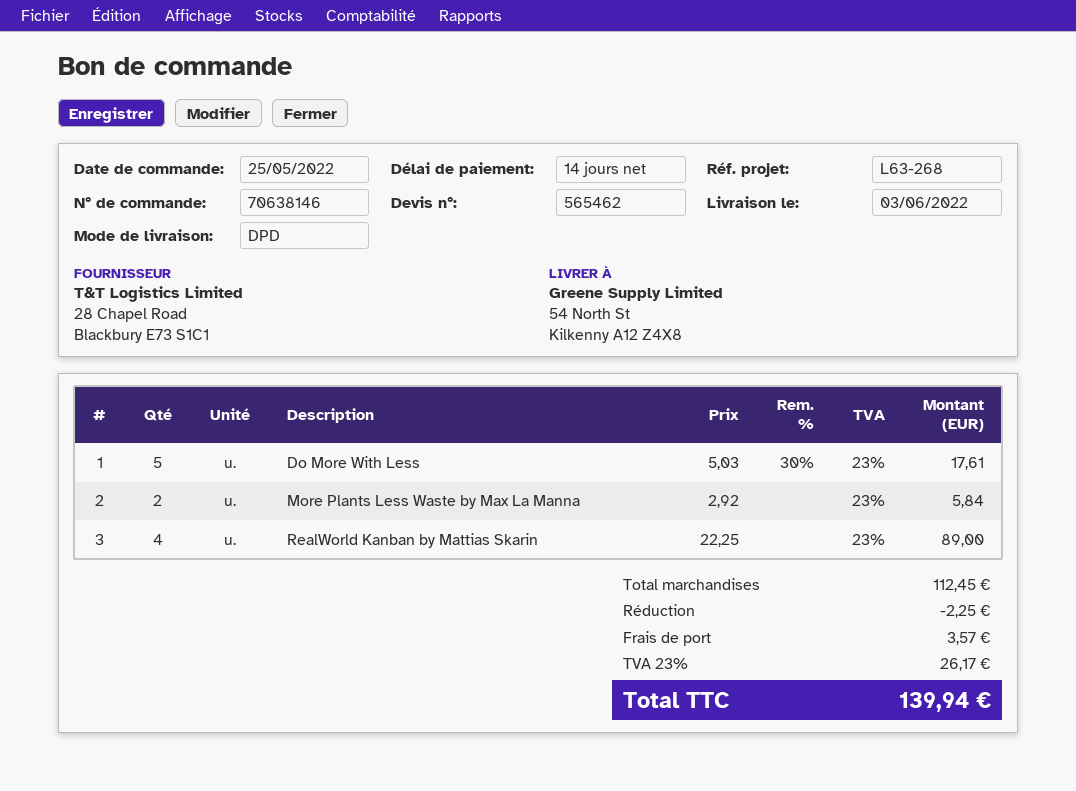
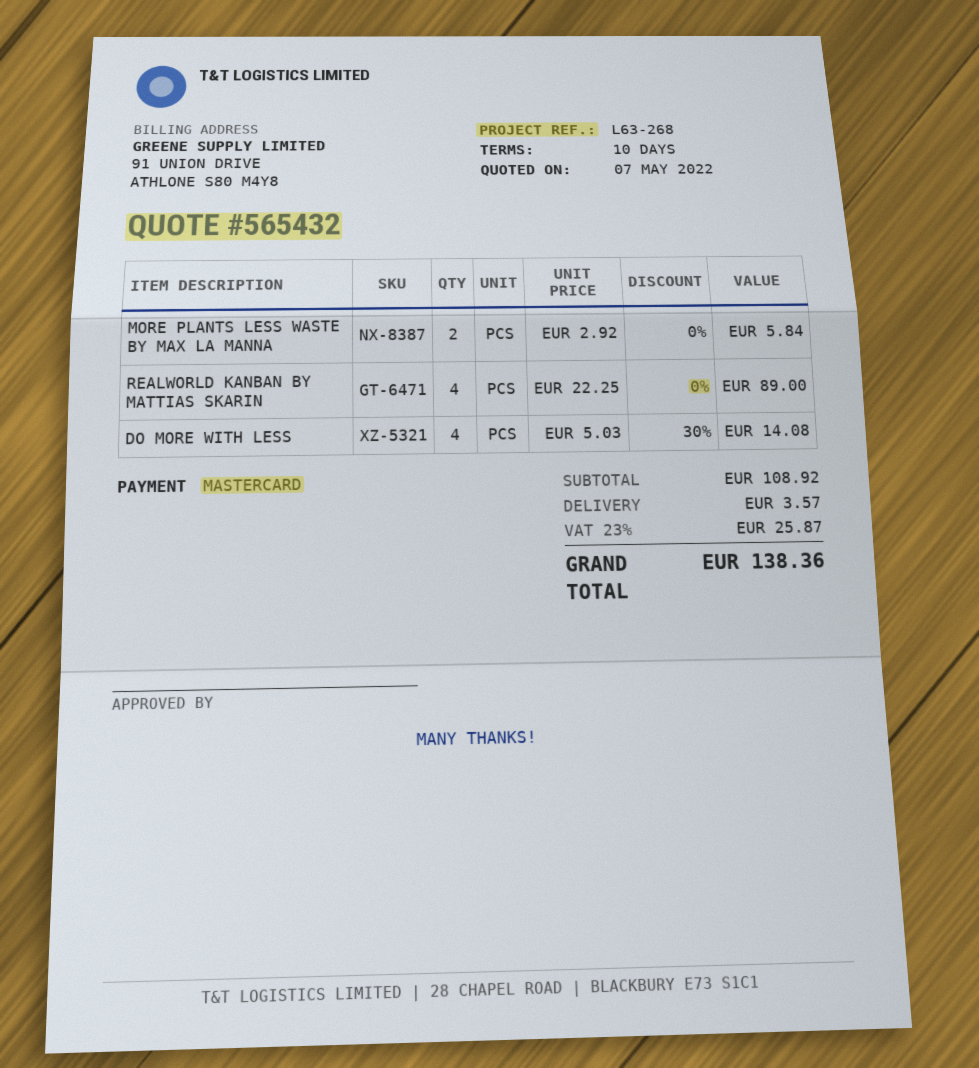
quote number: 565462 -> 565432
payment terms: 14 days -> 10 days
Do More With Less: 5 x 5.03 - 30% = 17.61 -> 4 x 5.03 - 30% = 14.08
subtotal: 112.45 -> 108.92
discount: 2.25 -> none
tax: 23% = 26.17 -> 23% = 25.87
total: 139.94 -> 138.36

